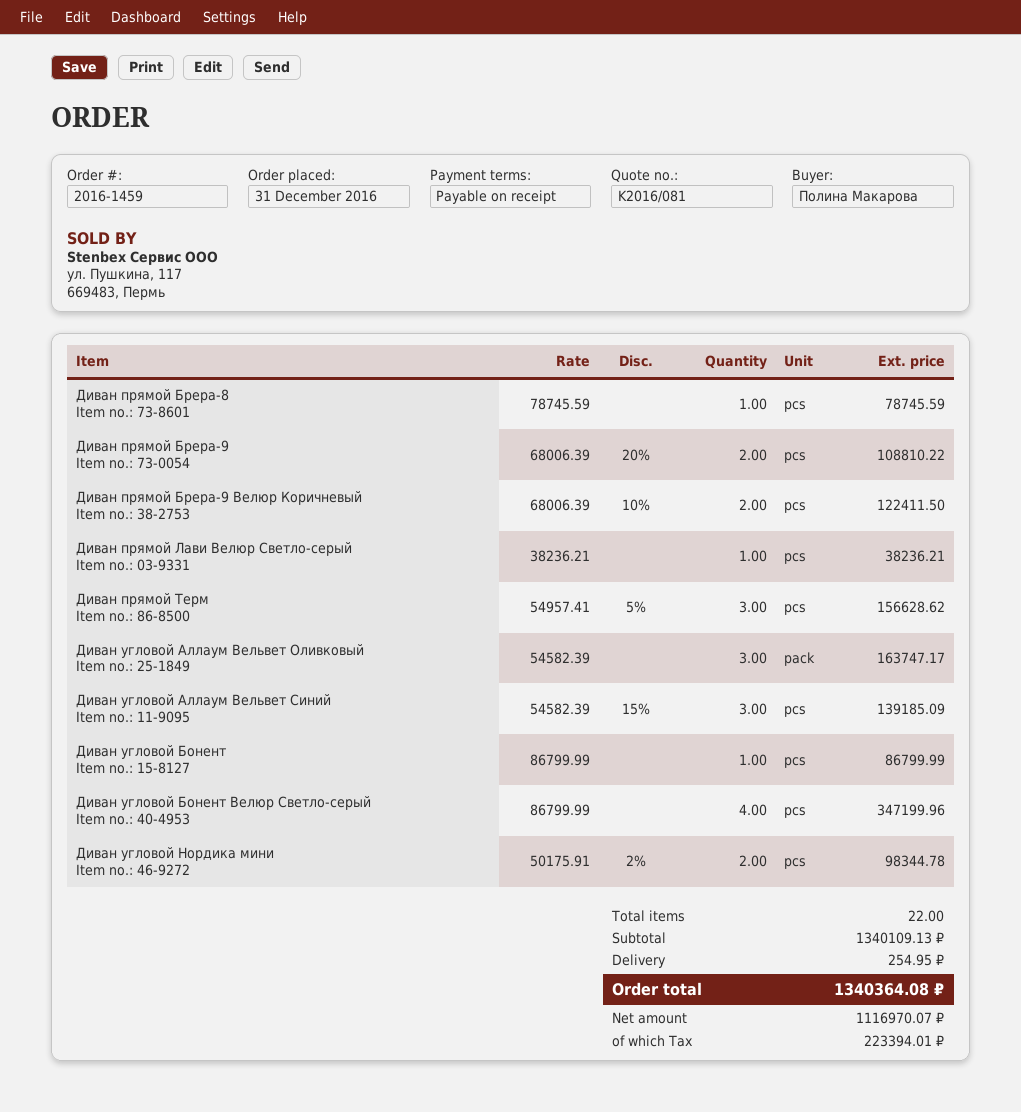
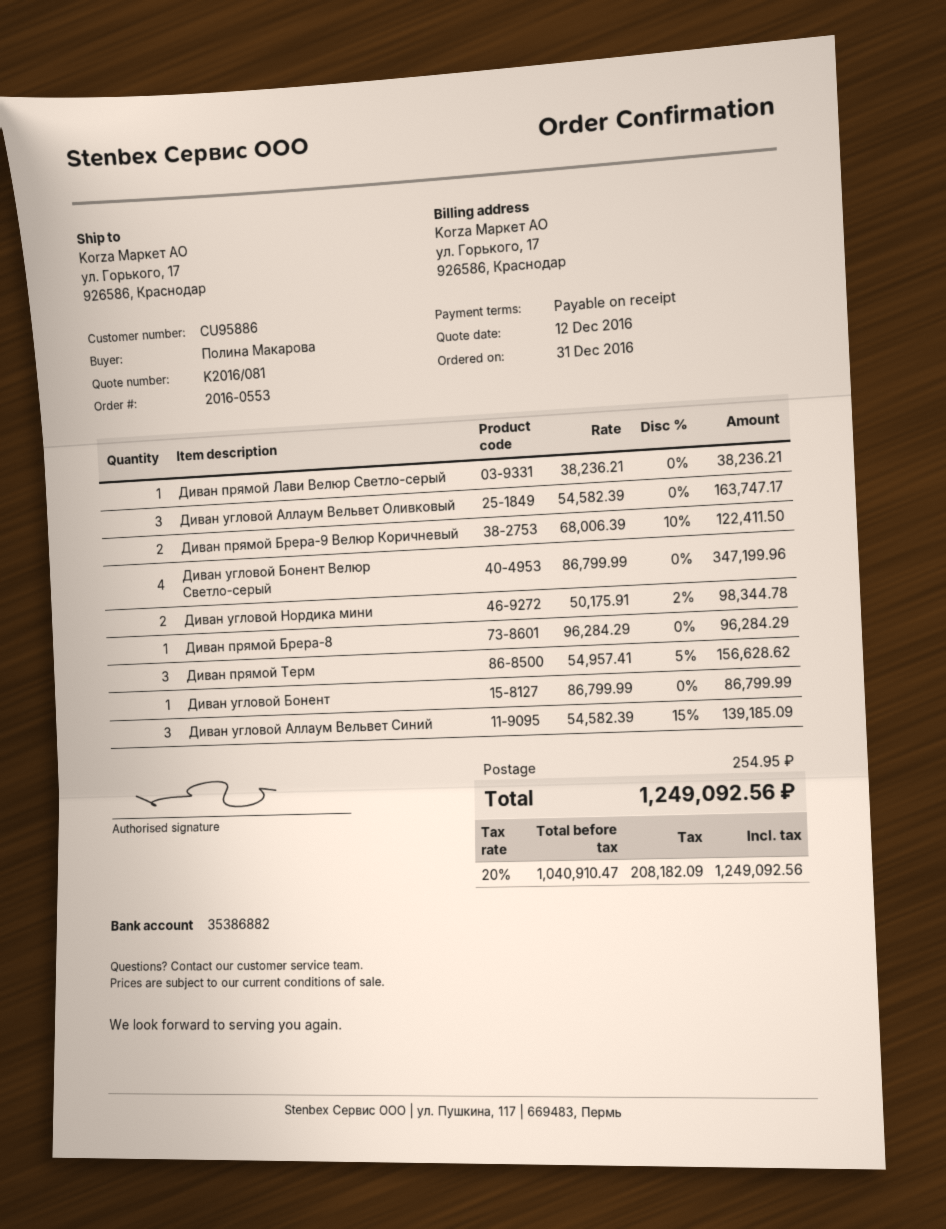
order number: 2016-1459 -> 2016-0553
Диван прямой Брера-8: 1 x 78745.59 = 78745.59 -> 1 x 96284.29 = 96284.29
Диван прямой Брера-9: 2 x 68006.39 - 20% = 108810.22 -> none
net: 1116970.07 -> 1040910.47
tax: 223394.01 -> 208182.09
total: 1340364.08 -> 1249092.56

